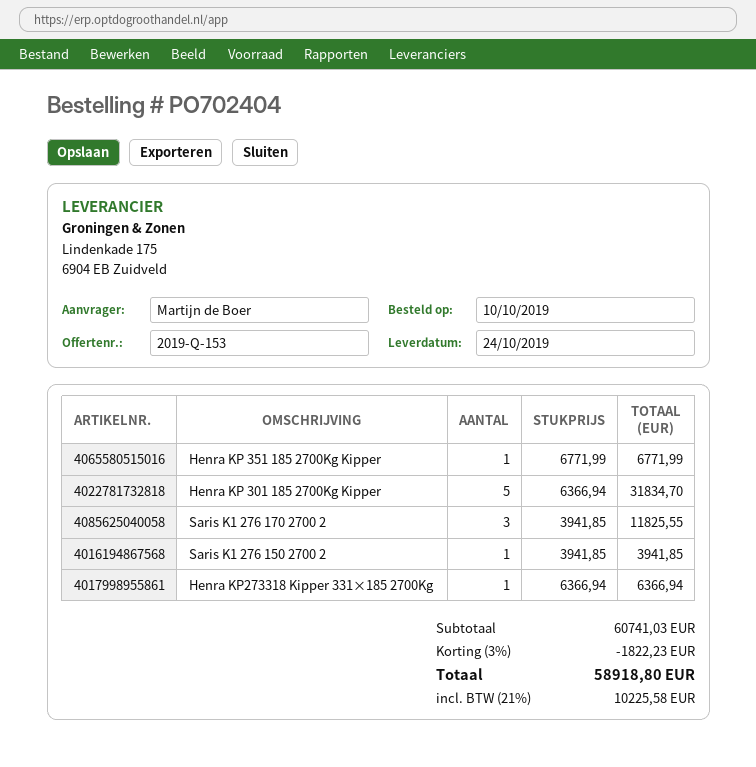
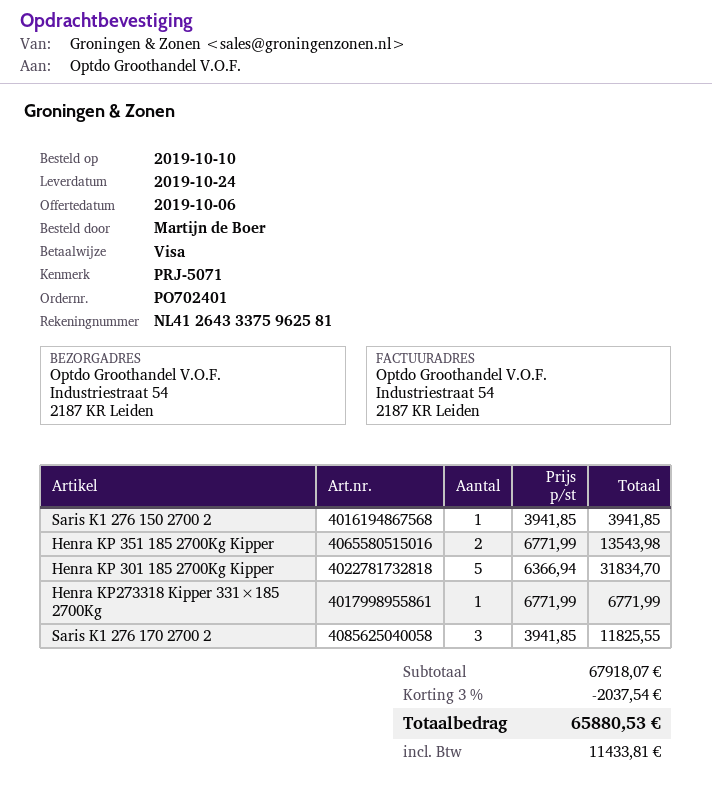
order number: PO702404 -> PO702401
Henra KP 351 185 2700Kg Kipper: 1 x 6771.99 = 6771.99 -> 2 x 6771.99 = 13543.98
Henra KP273318 Kipper 331×185 2700Kg: 1 x 6366.94 = 6366.94 -> 1 x 6771.99 = 6771.99
subtotal: 60741.03 -> 67918.07
discount: 3% = 1822.23 -> 3% = 2037.54
tax: 10225.58 -> 11433.81
total: 58918.80 -> 65880.53

